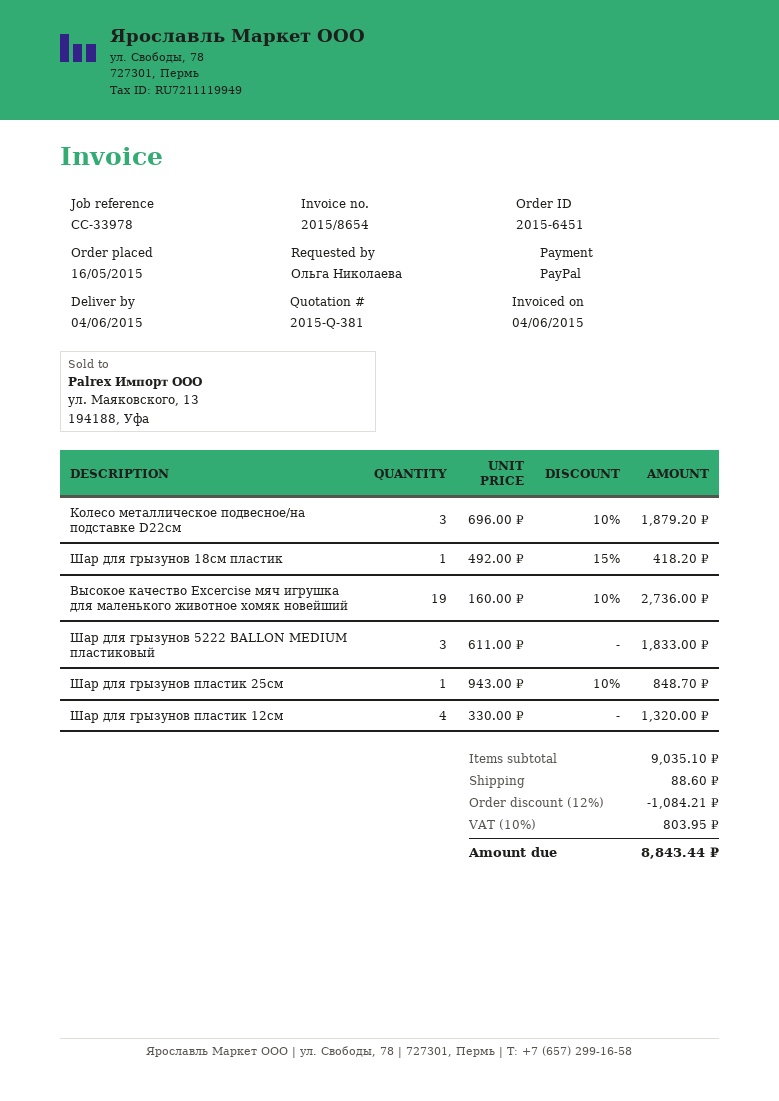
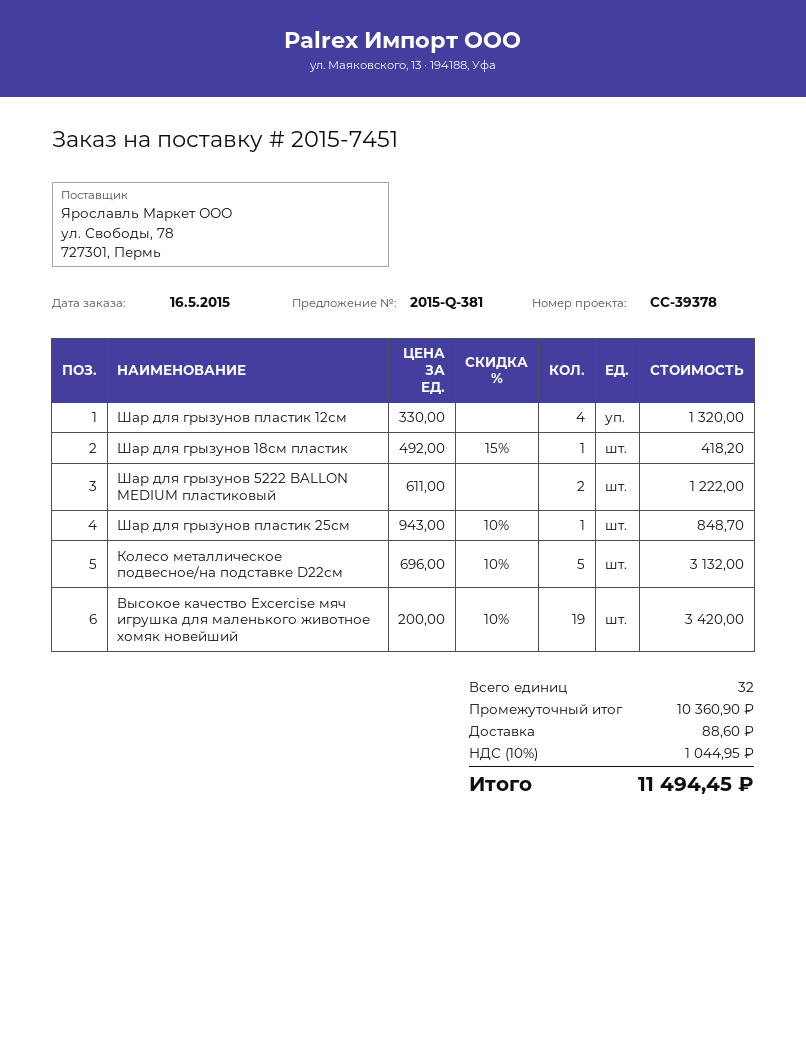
order number: 2015-6451 -> 2015-7451
reference: CC-33978 -> CC-39378
Колесо металлическое подвесное/на подставке D22см: 3 x 696.00 - 10% = 1879.20 -> 5 x 696.00 - 10% = 3132.00
Высокое качество Excercise мяч игрушка для маленького животное хомяк новейший: 19 x 160.00 - 10% = 2736.00 -> 19 x 200.00 - 10% = 3420.00
Шар для грызунов 5222 BALLON MEDIUM пластиковый: 3 x 611.00 = 1833.00 -> 2 x 611.00 = 1222.00
subtotal: 9035.10 -> 10360.90
discount: 12% = 1084.21 -> none
tax: 10% = 803.95 -> 10% = 1044.95
total: 8843.44 -> 11494.45

